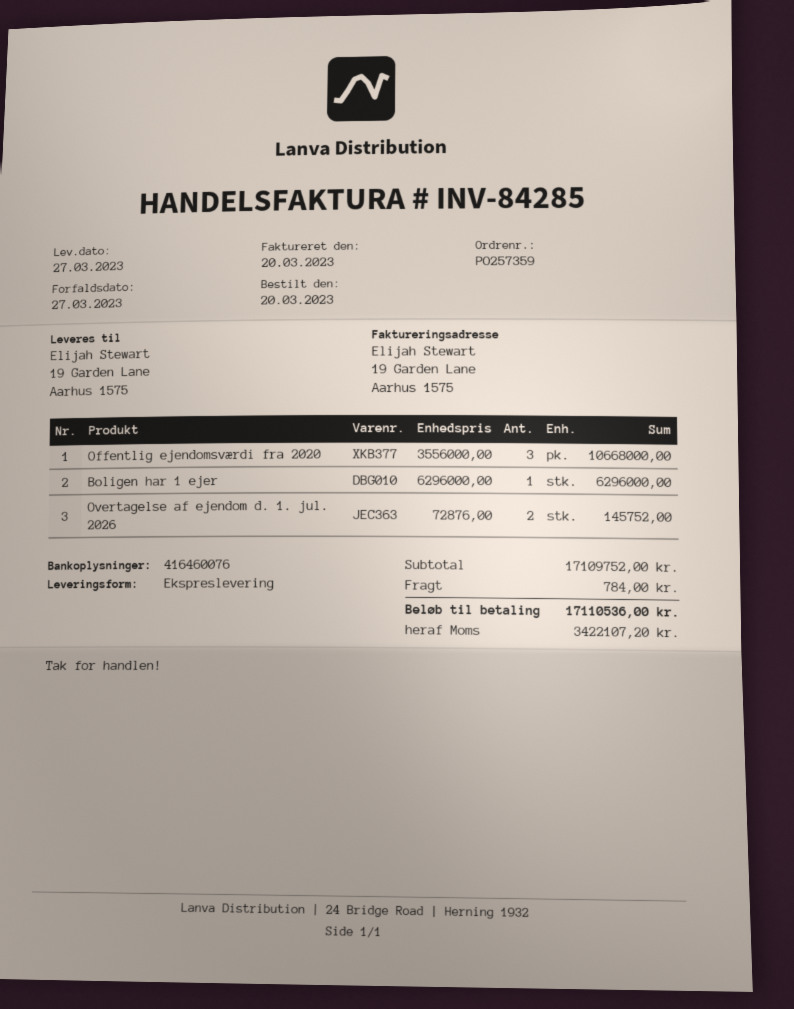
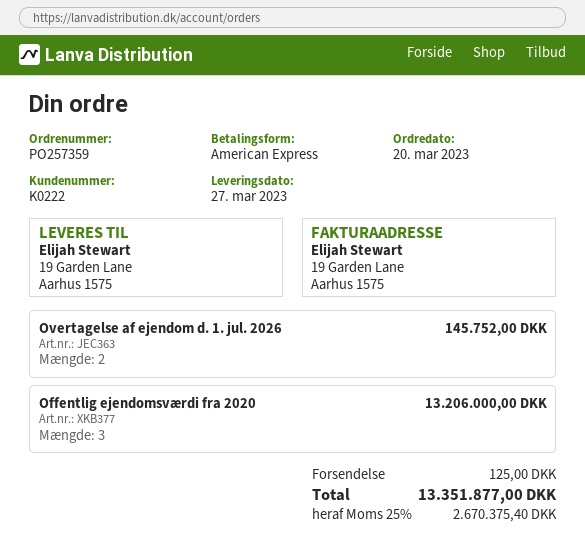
Offentlig ejendomsværdi fra 2020: 3 for 10668000.00 -> 3 for 13206000.00
Boligen har 1 ejer: 1 for 6296000.00 -> none
shipping: 784.00 -> 125.00
tax: 3422107.20 -> 2670375.40
total: 17110536.00 -> 13351877.00

